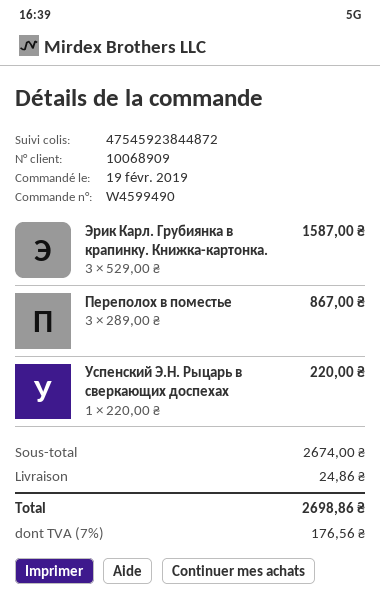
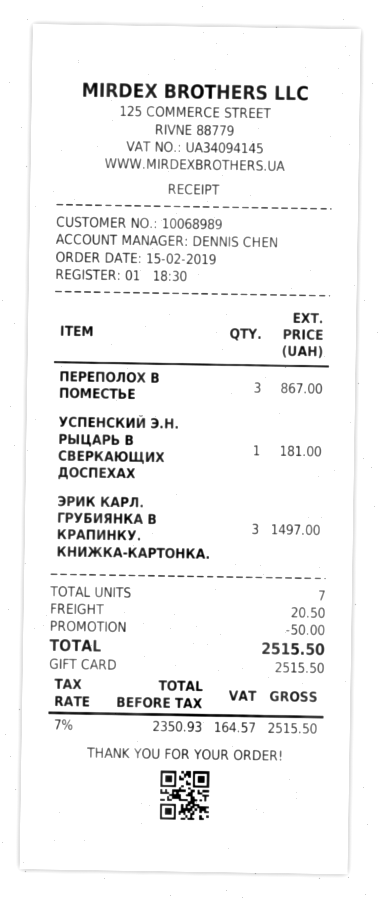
order date: 2019-02-19 -> 2019-02-15
customer number: 10068909 -> 10068989
Эрик Карл. Грубиянка в крапинку. Книжка-картонка.: 3 for 1587.00 -> 3 for 1497.00
Успенский Э.Н. Рыцарь в сверкающих доспехах: 1 for 220.00 -> 1 for 181.00
discount: none -> 50.00
shipping: 24.86 -> 20.50
tax: 7% = 176.56 -> 7% = 164.57
total: 2698.86 -> 2515.50

